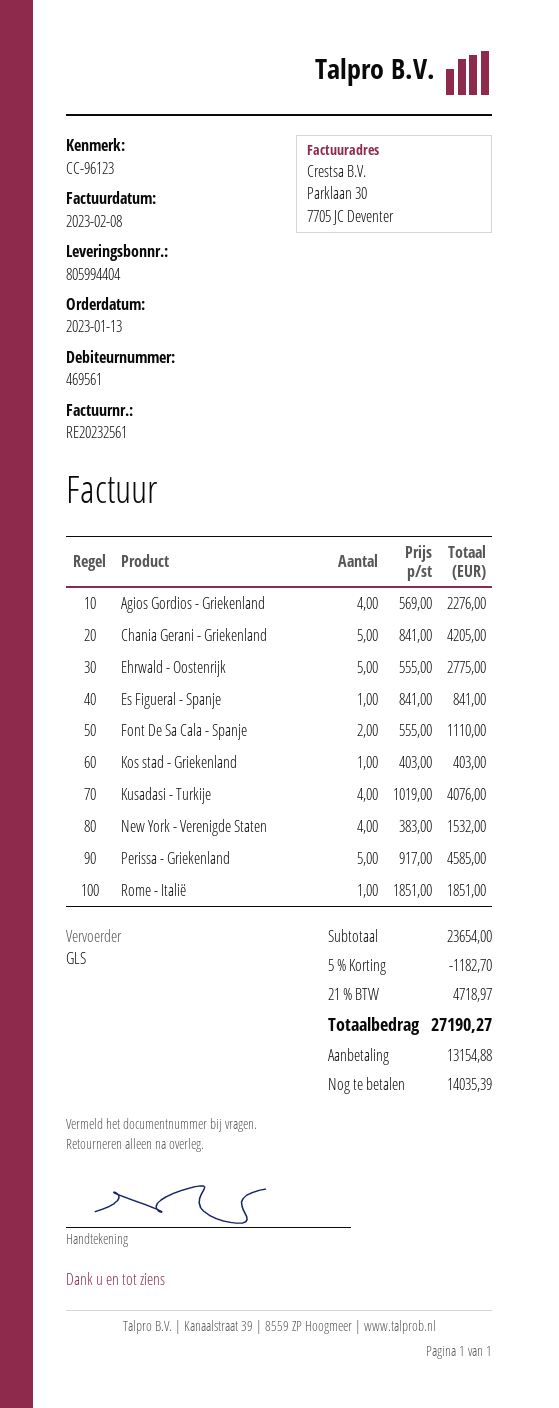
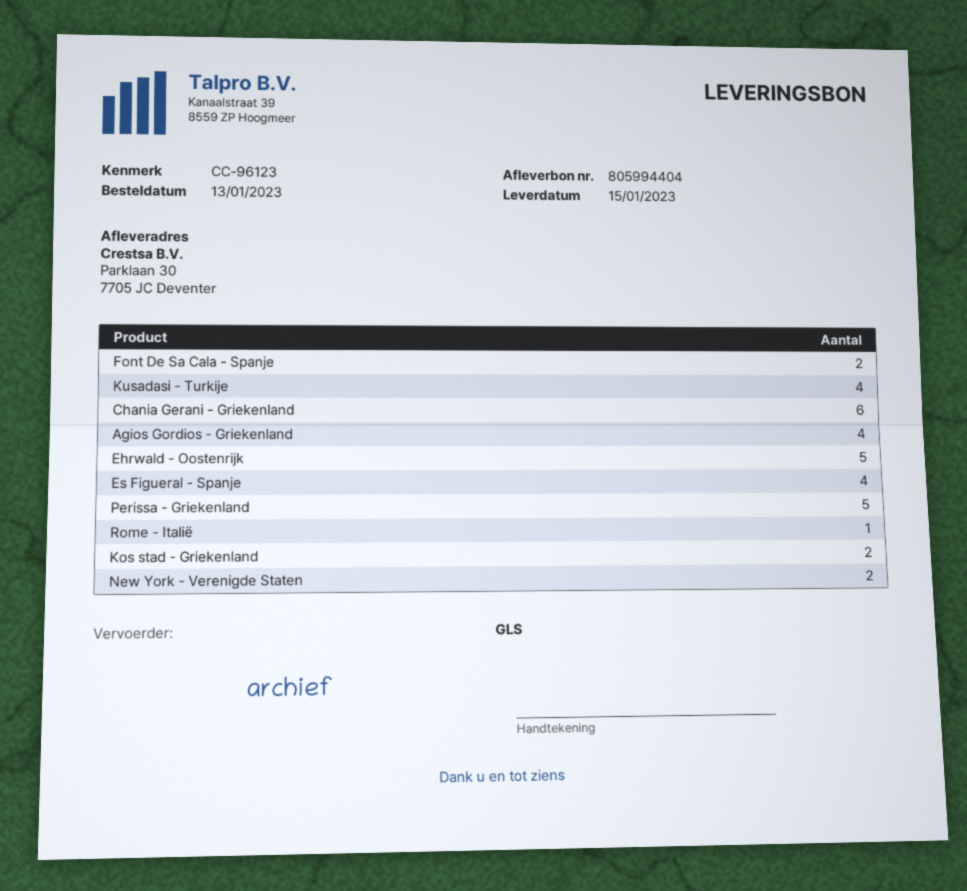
Chania Gerani - Griekenland: 5 -> 6
Es Figueral - Spanje: 1 -> 4
Kos stad - Griekenland: 1 -> 2
New York - Verenigde Staten: 4 -> 2

